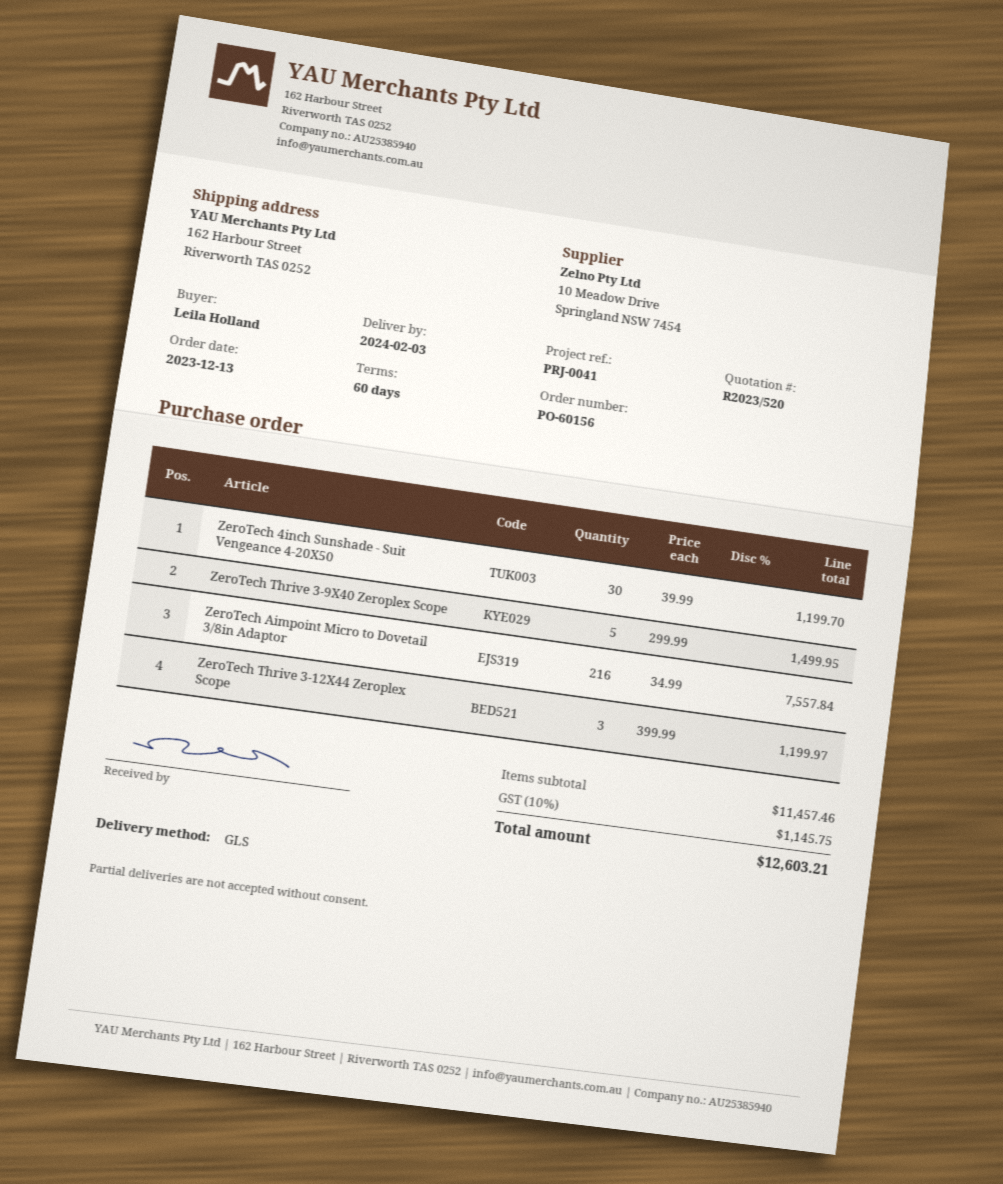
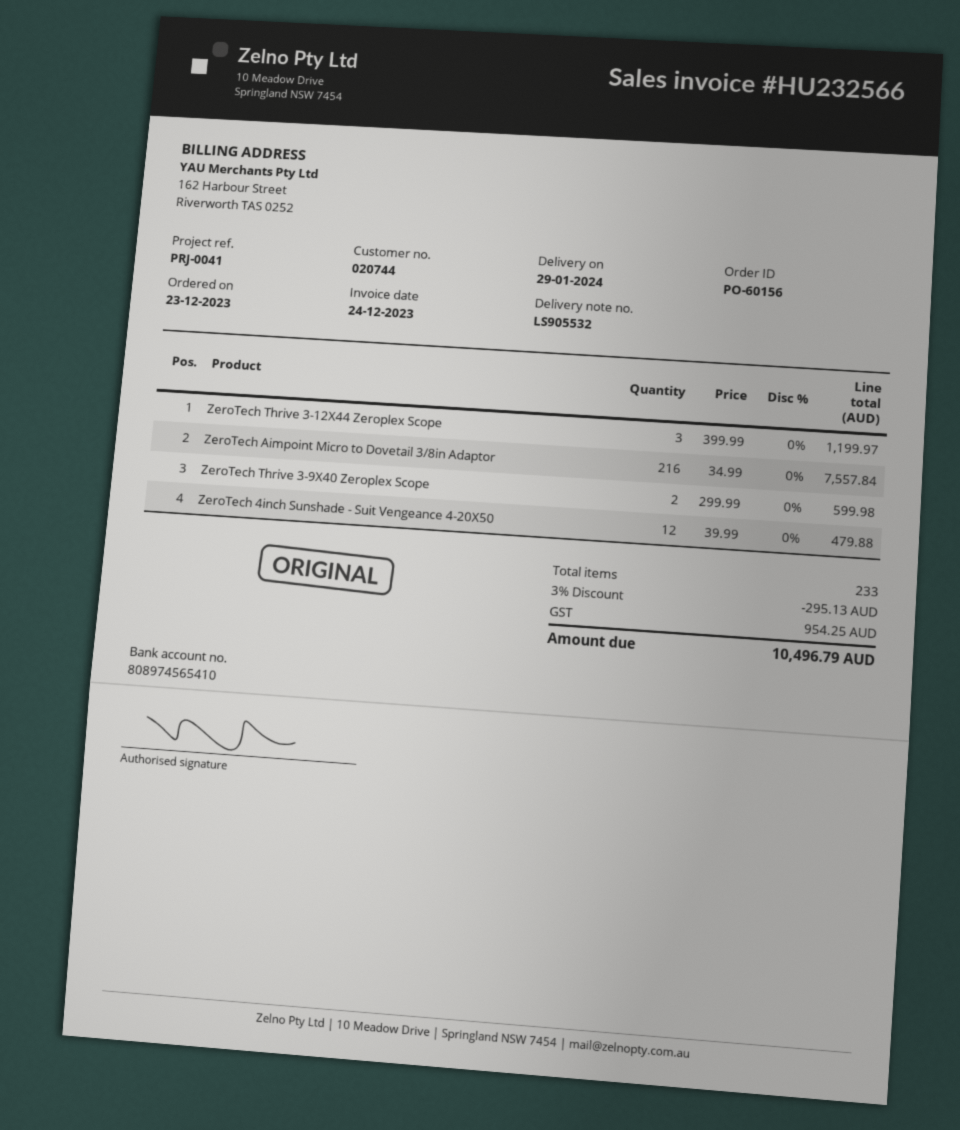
order date: 2023-12-13 -> 2023-12-23
delivery date: 2024-02-03 -> 2024-01-29
ZeroTech 4inch Sunshade - Suit Vengeance 4-20X50: 30 x 39.99 = 1199.70 -> 12 x 39.99 = 479.88
ZeroTech Thrive 3-9X40 Zeroplex Scope: 5 x 299.99 = 1499.95 -> 2 x 299.99 = 599.98
discount: none -> 3% = 295.13
tax: 1145.75 -> 954.25
total: 12603.21 -> 10496.79

